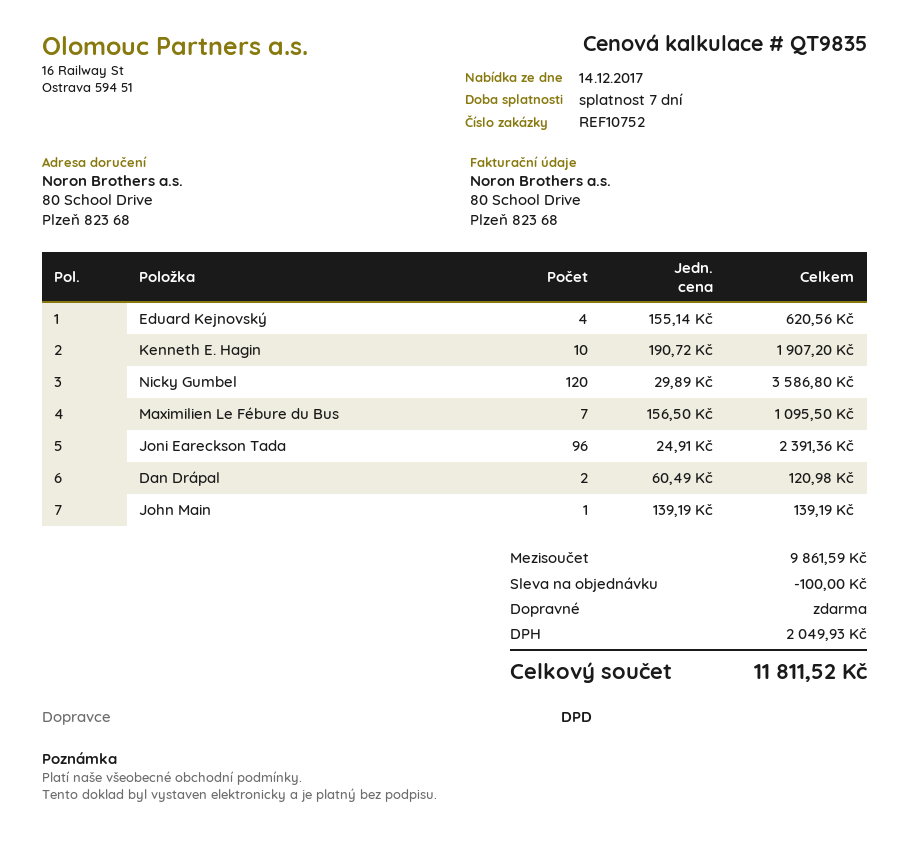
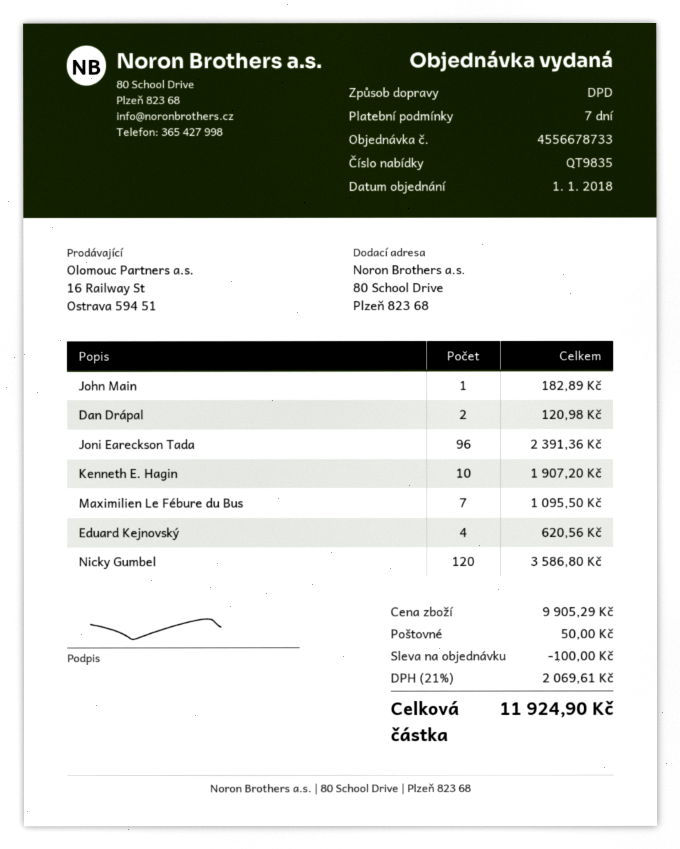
John Main: 1 for 139.19 -> 1 for 182.89
subtotal: 9861.59 -> 9905.29
shipping: 0.00 -> 50.00
tax: 2049.93 -> 2069.61
total: 11811.52 -> 11924.90

